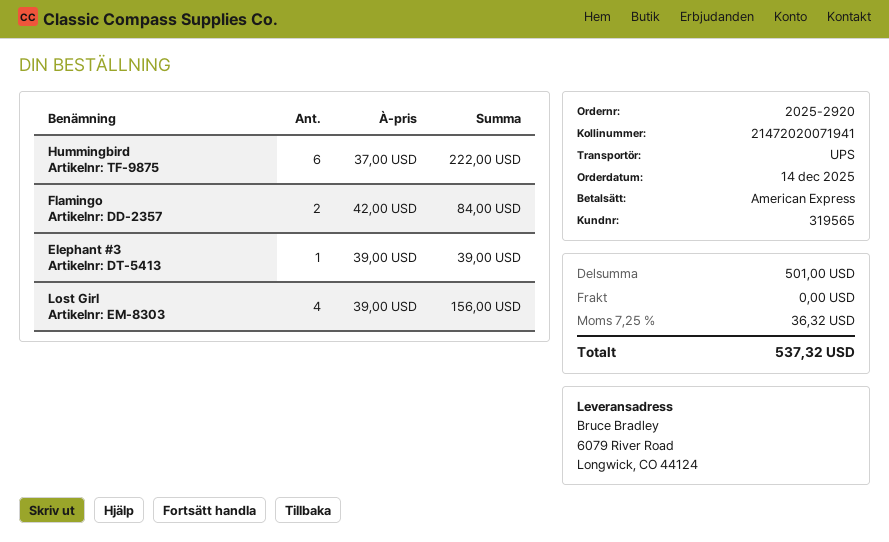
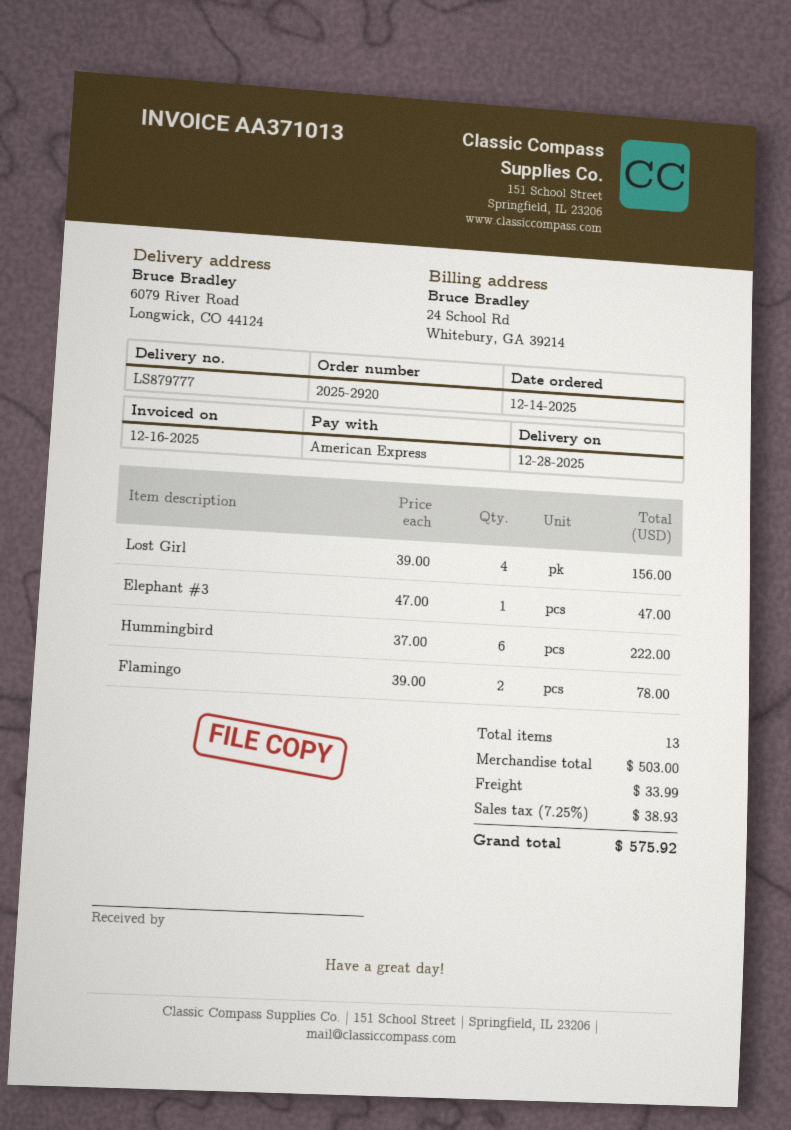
Flamingo: 2 x 42.00 = 84.00 -> 2 x 39.00 = 78.00
Elephant #3: 1 x 39.00 = 39.00 -> 1 x 47.00 = 47.00
subtotal: 501.00 -> 503.00
shipping: 0.00 -> 33.99
tax: 7.25% = 36.32 -> 7.25% = 38.93
total: 537.32 -> 575.92

